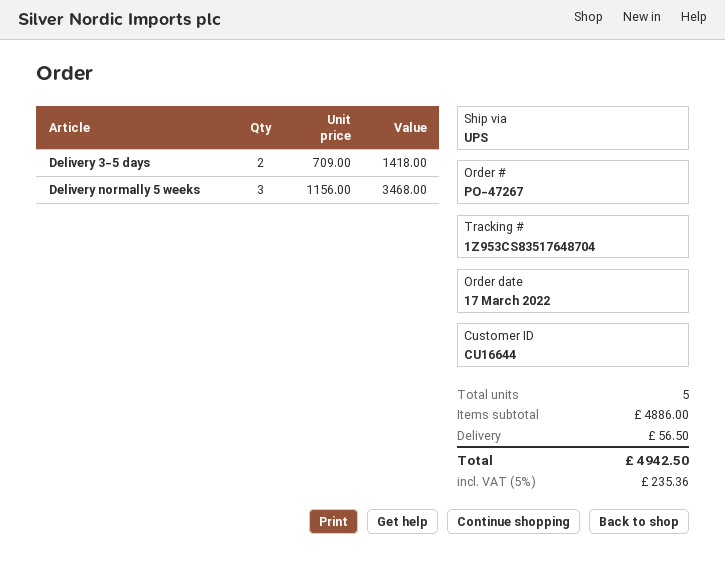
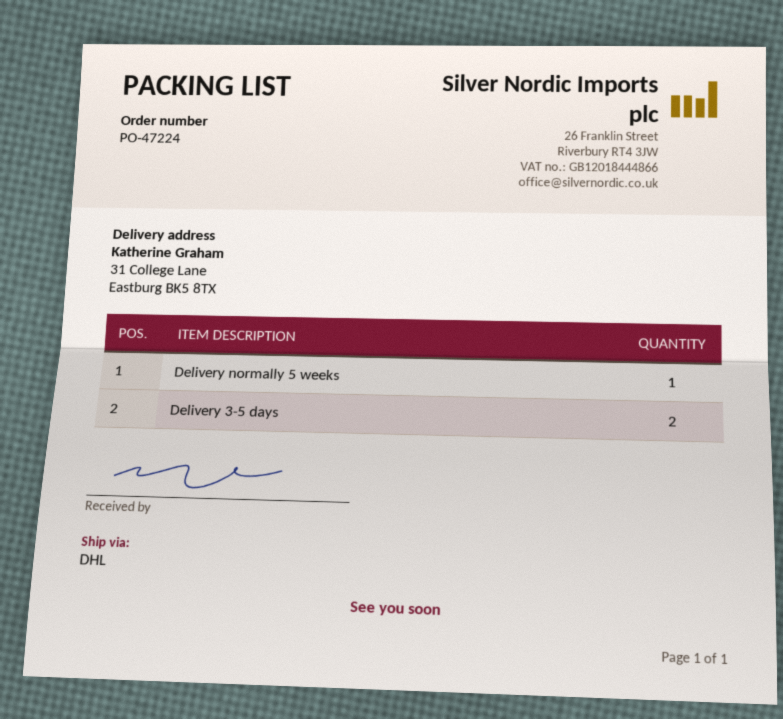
order number: PO-47267 -> PO-47224
shipping method: UPS -> DHL
Delivery normally 5 weeks: 3 -> 1

